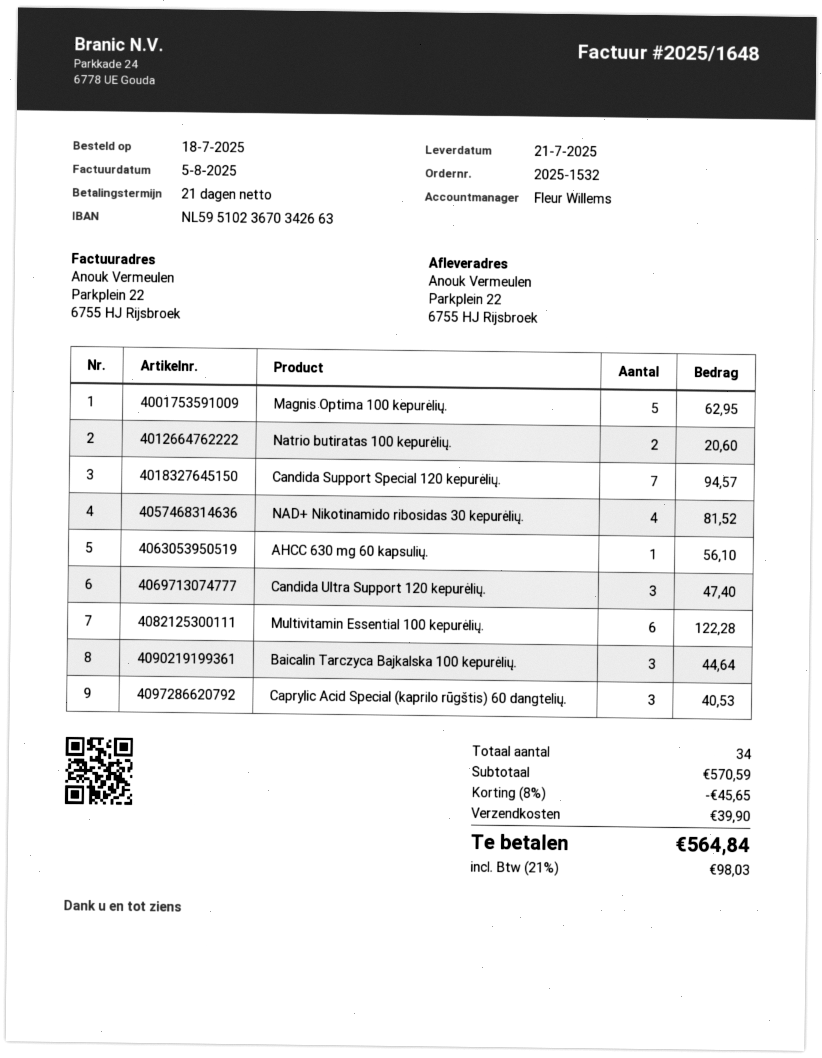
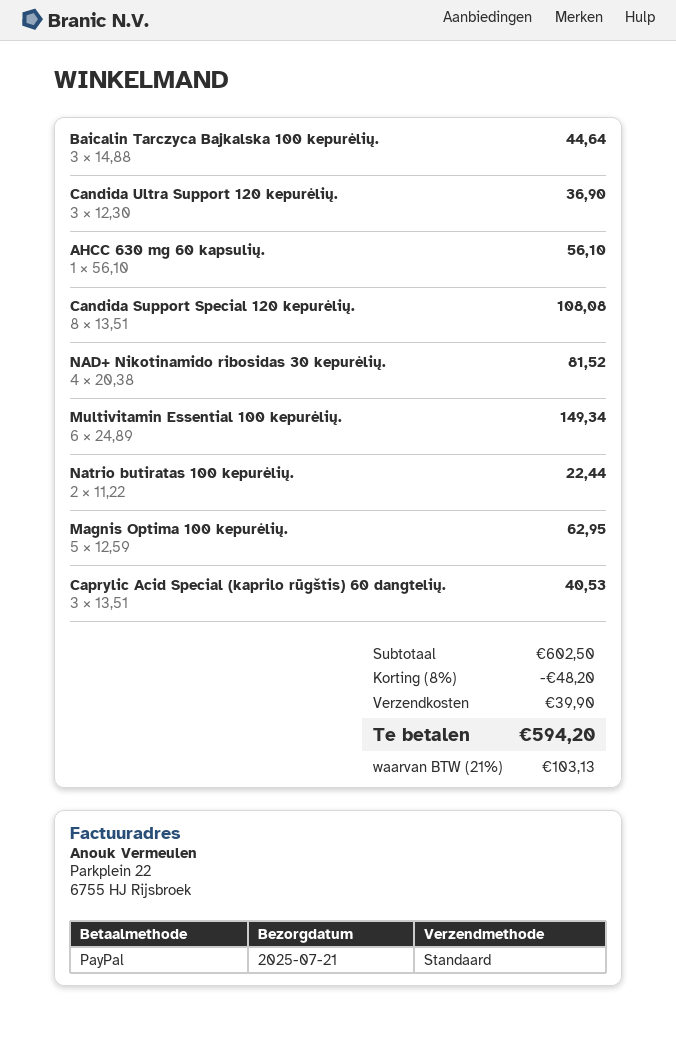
Natrio butiratas 100 kepurėlių.: 2 for 20.60 -> 2 for 22.44
Candida Support Special 120 kepurėlių.: 7 for 94.57 -> 8 for 108.08
Candida Ultra Support 120 kepurėlių.: 3 for 47.40 -> 3 for 36.90
Multivitamin Essential 100 kepurėlių.: 6 for 122.28 -> 6 for 149.34
subtotal: 570.59 -> 602.50
discount: 8% = 45.65 -> 8% = 48.20
tax: 21% = 98.03 -> 21% = 103.13
total: 564.84 -> 594.20

